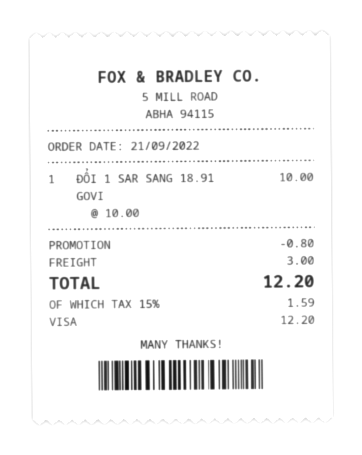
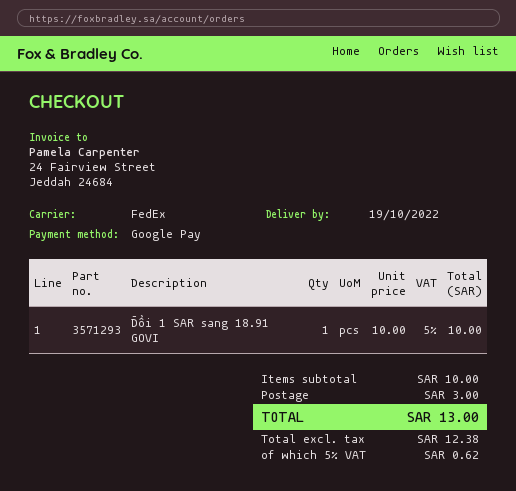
payment method: Visa -> Google Pay
discount: 0.80 -> none
tax: 15% = 1.59 -> 5% = 0.62
total: 12.20 -> 13.00

